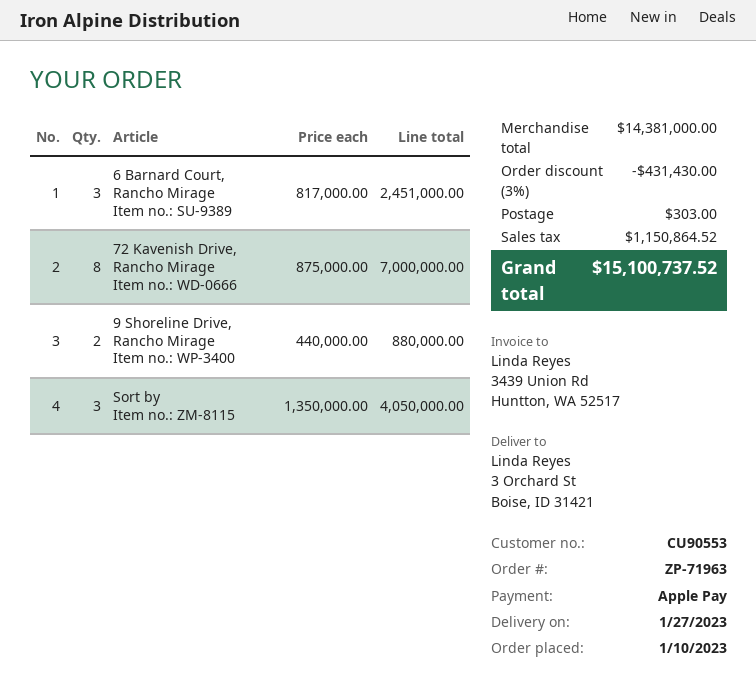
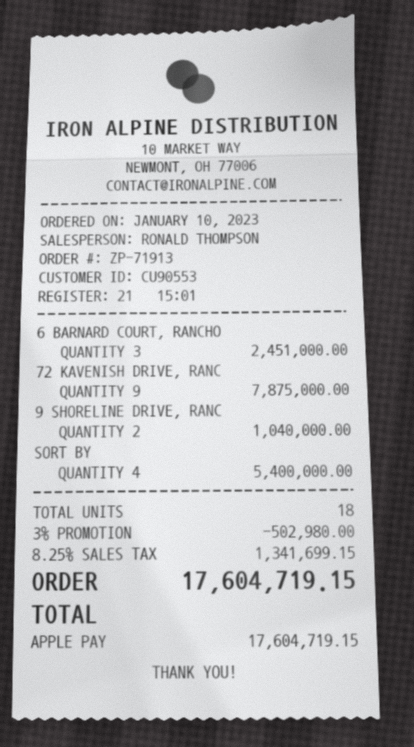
order number: ZP-71963 -> ZP-71913
72 Kavenish Drive, Rancho Mirage: 8 for 7000000.00 -> 9 for 7875000.00
9 Shoreline Drive, Rancho Mirage: 2 for 880000.00 -> 2 for 1040000.00
Sort by: 3 for 4050000.00 -> 4 for 5400000.00
discount: 3% = 431430.00 -> 3% = 502980.00
shipping: 303.00 -> none
tax: 1150864.52 -> 1341699.15
total: 15100737.52 -> 17604719.15

